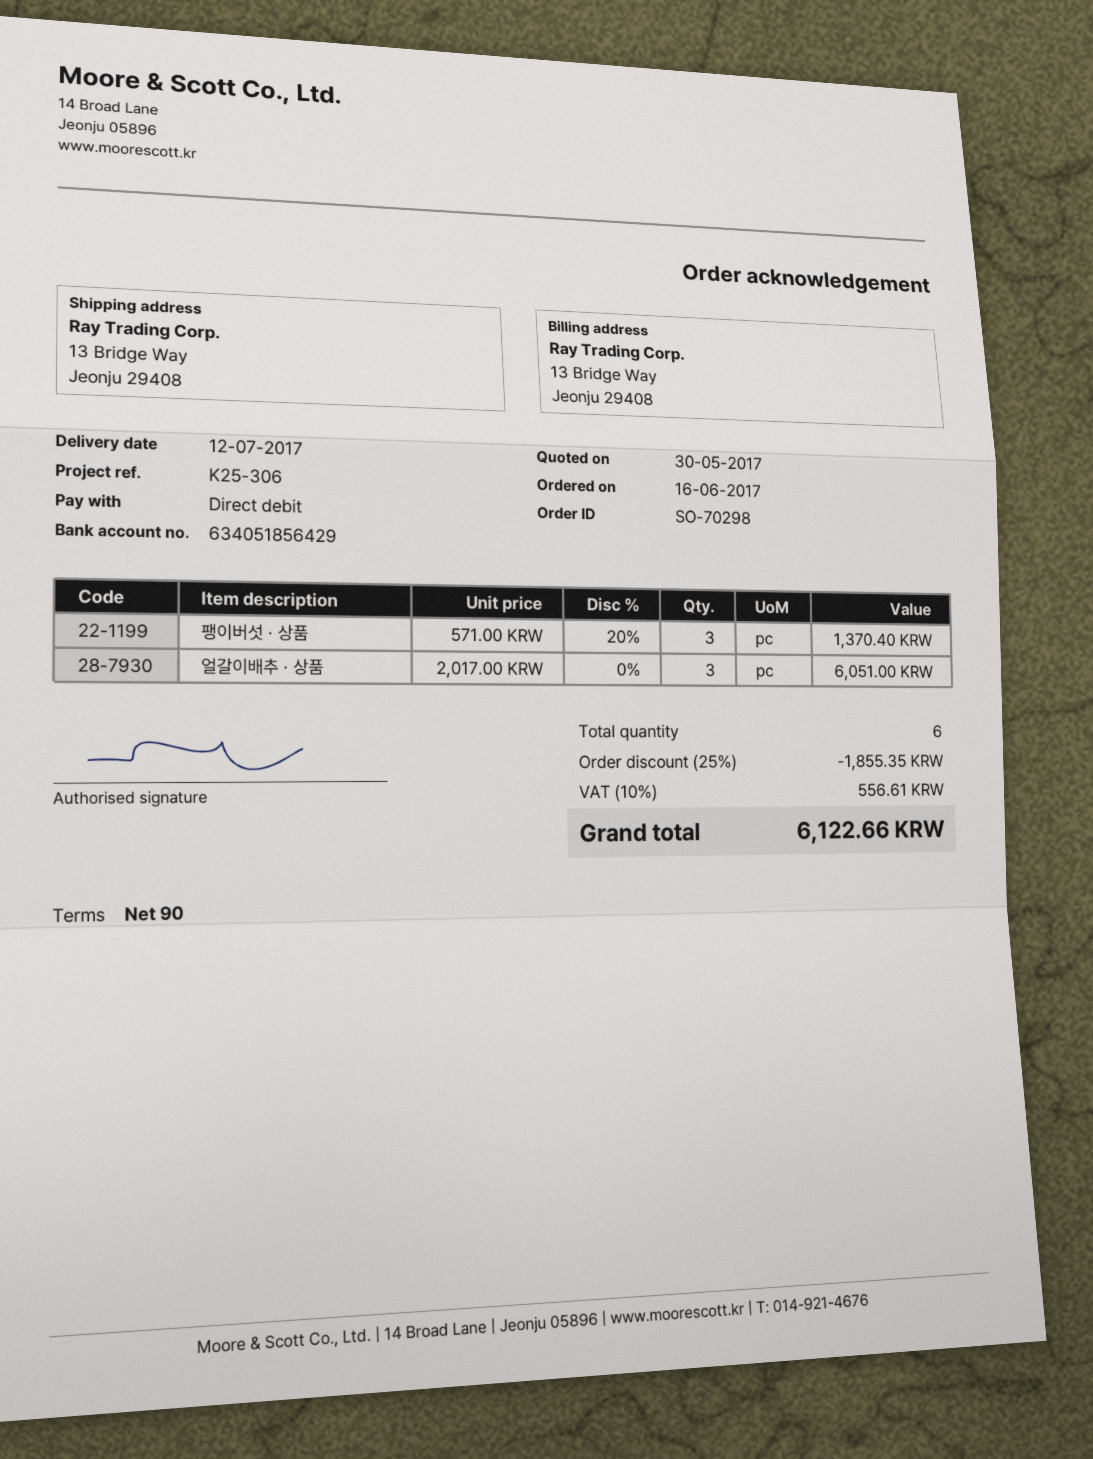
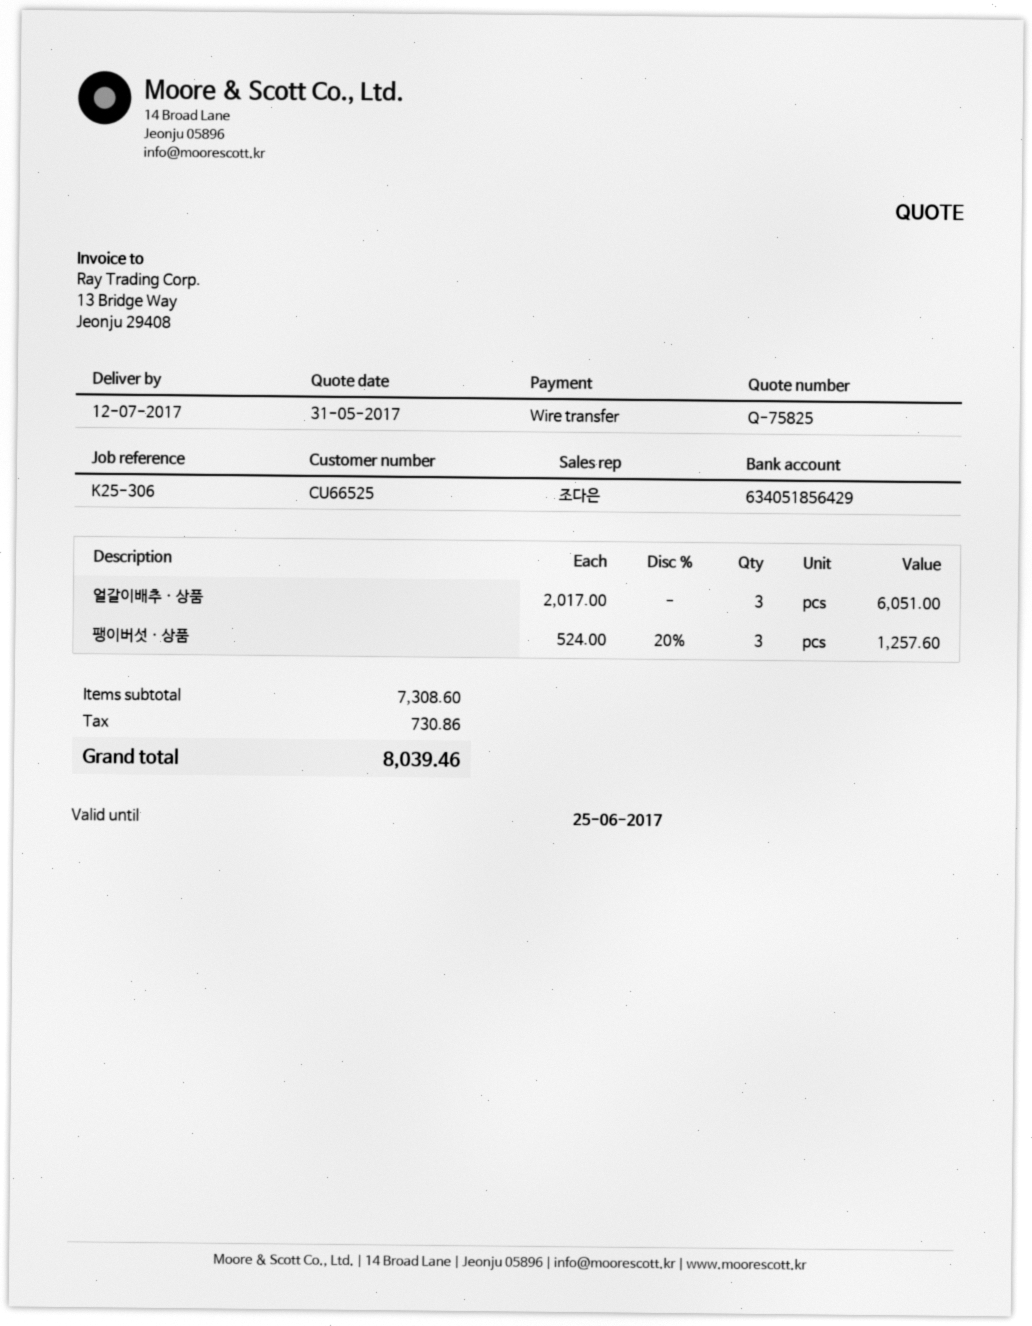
quote date: 2017-05-30 -> 2017-05-31
payment method: direct debit -> bank transfer
팽이버섯 · 상품: 3 x 571.00 - 20% = 1370.40 -> 3 x 524.00 - 20% = 1257.60
discount: 25% = 1855.35 -> none
tax: 556.61 -> 730.86
total: 6122.66 -> 8039.46

